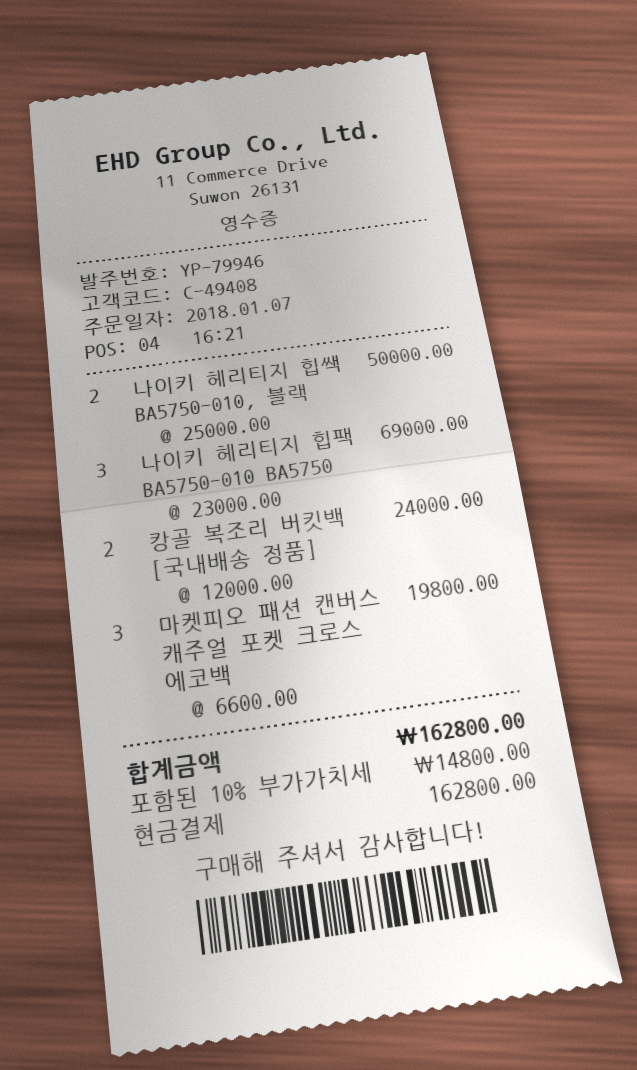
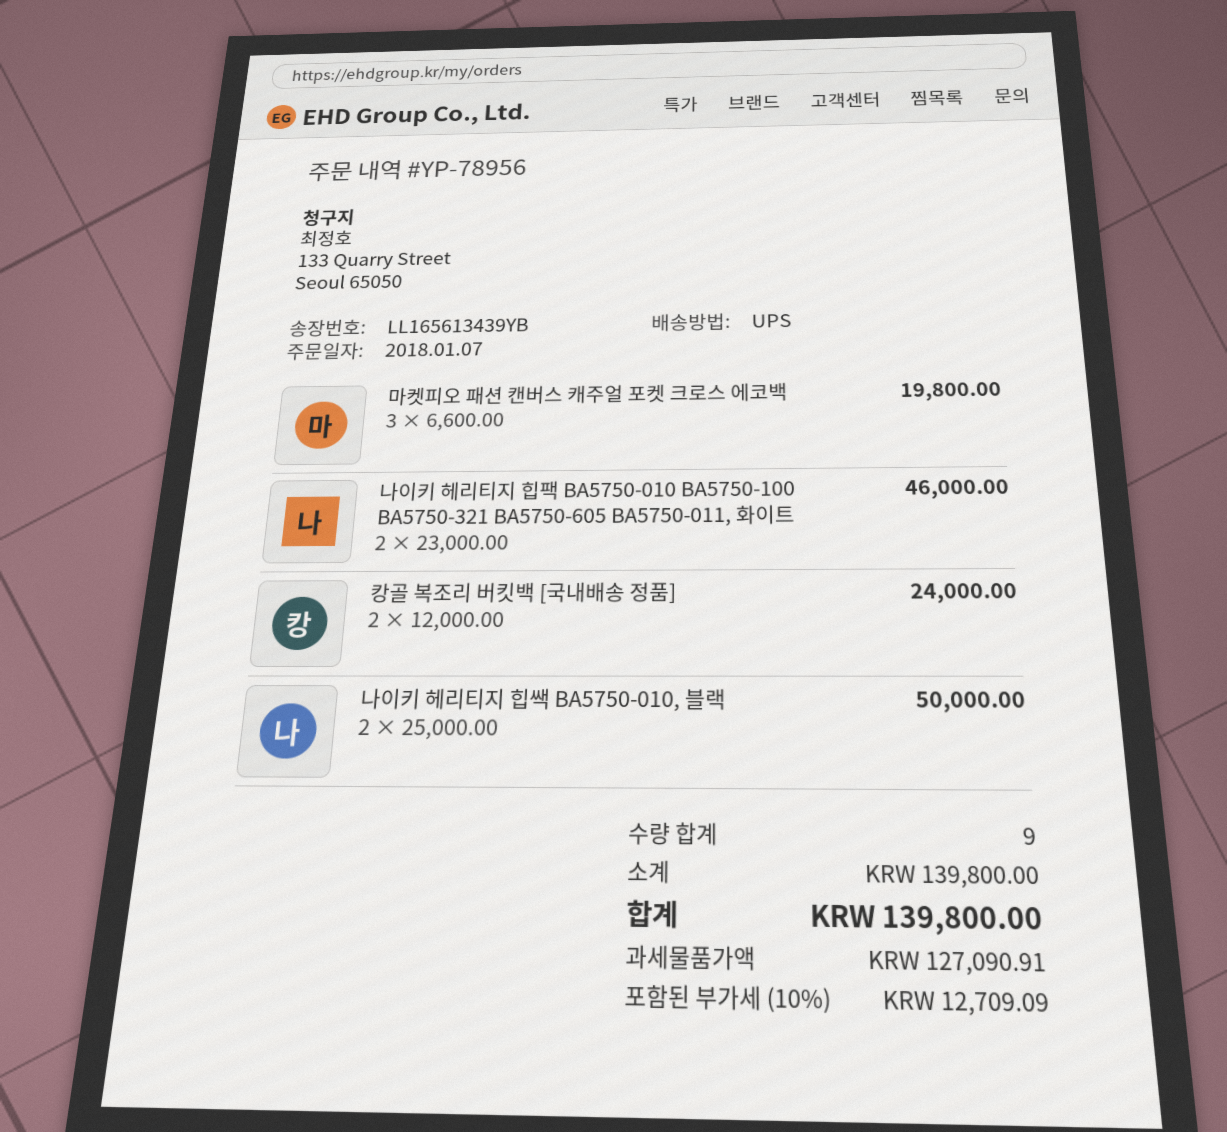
order number: YP-79946 -> YP-78956
나이키 헤리티지 힙팩 BA5750-010 BA5750: 3 x 23000.00 = 69000.00 -> 2 x 23000.00 = 46000.00
tax: 10% = 14800.00 -> 10% = 12709.09
total: 162800.00 -> 139800.00

